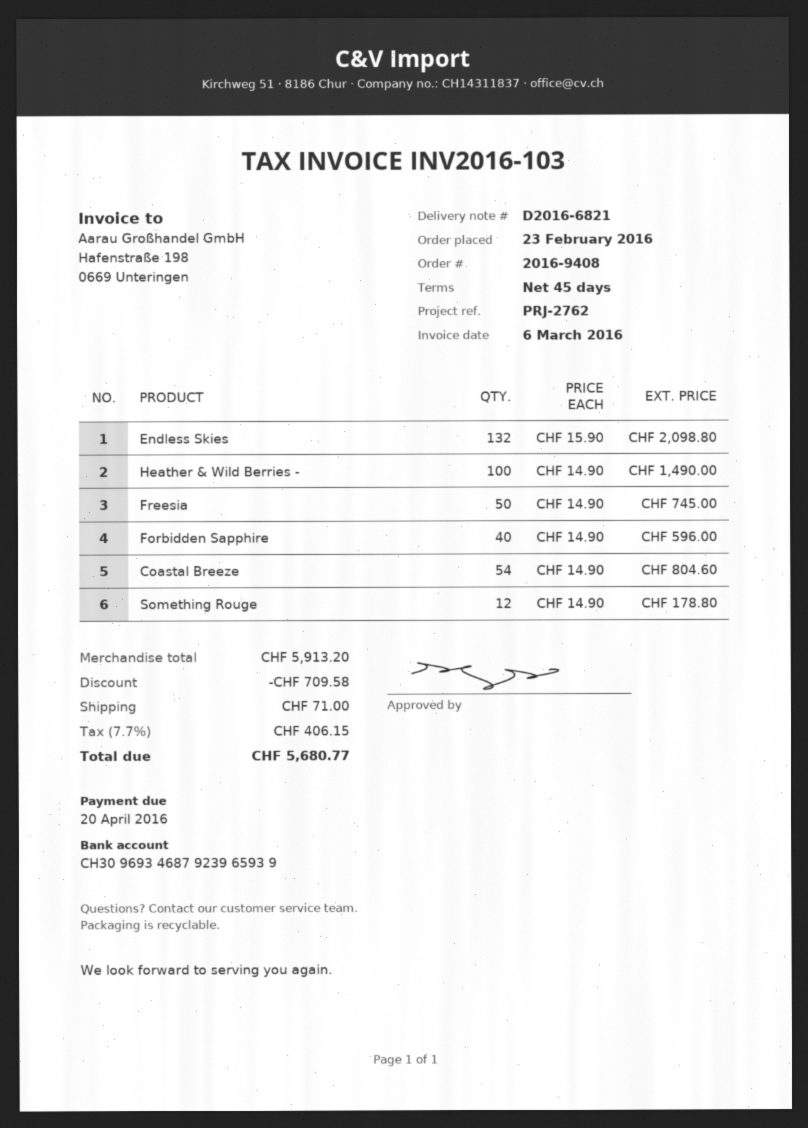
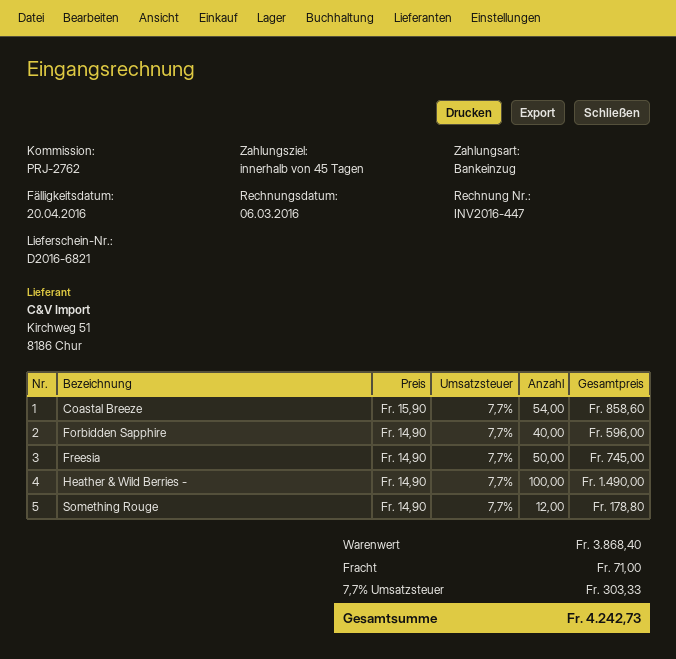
invoice number: INV2016-103 -> INV2016-447
Endless Skies: 132 x 15.90 = 2098.80 -> none
Coastal Breeze: 54 x 14.90 = 804.60 -> 54 x 15.90 = 858.60
subtotal: 5913.20 -> 3868.40
discount: 709.58 -> none
tax: 7.7% = 406.15 -> 7.7% = 303.33
total: 5680.77 -> 4242.73

